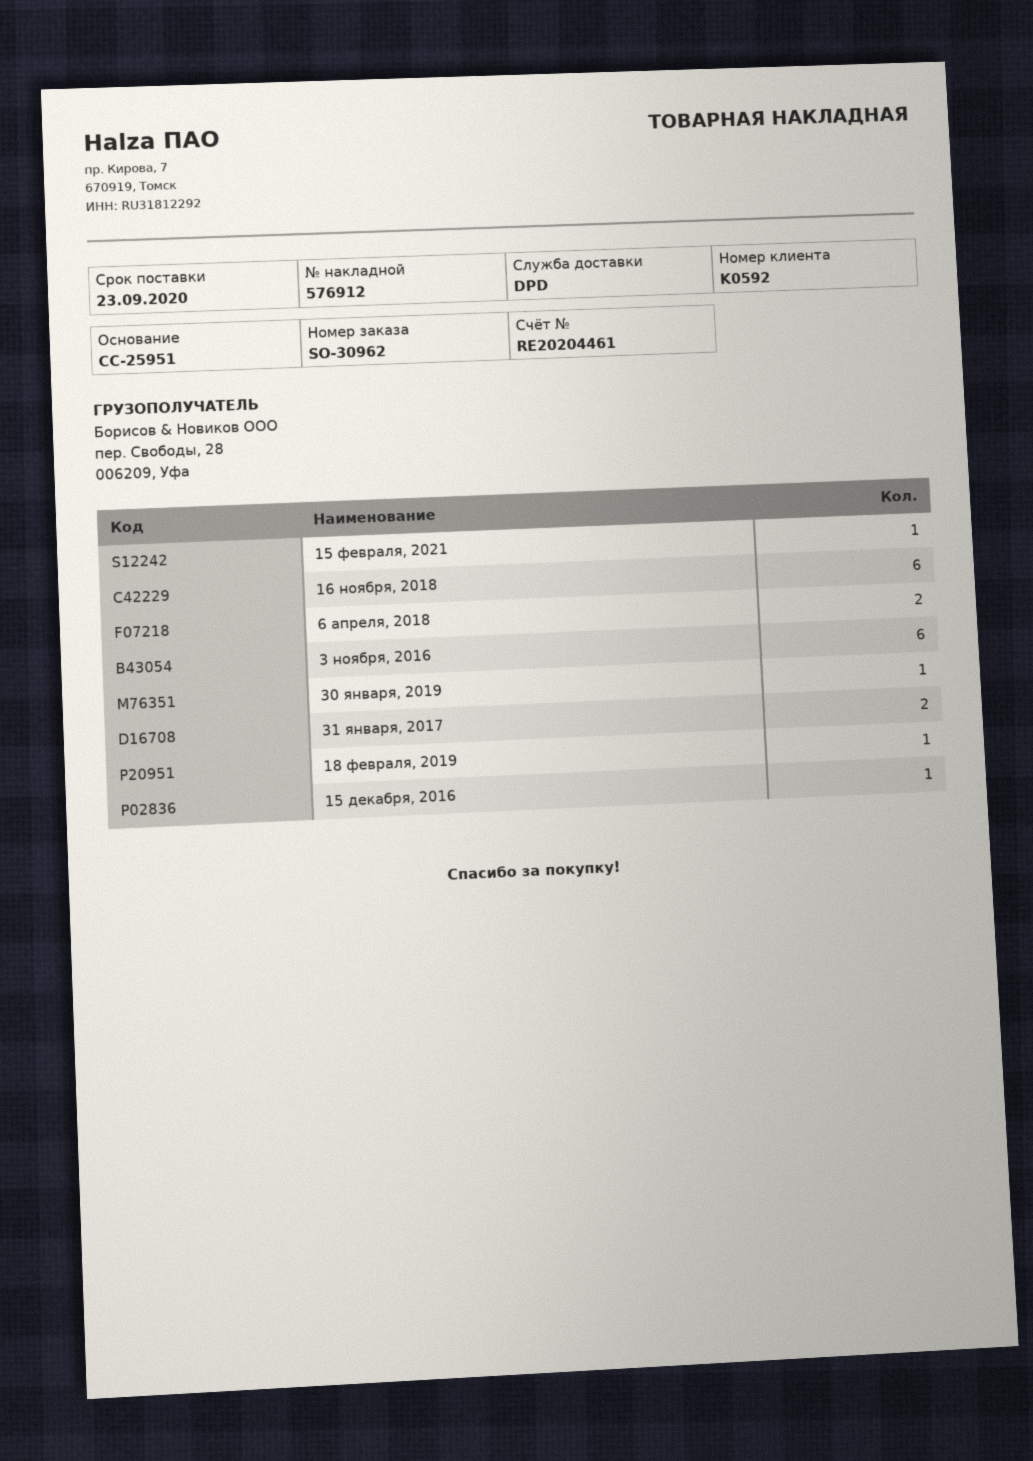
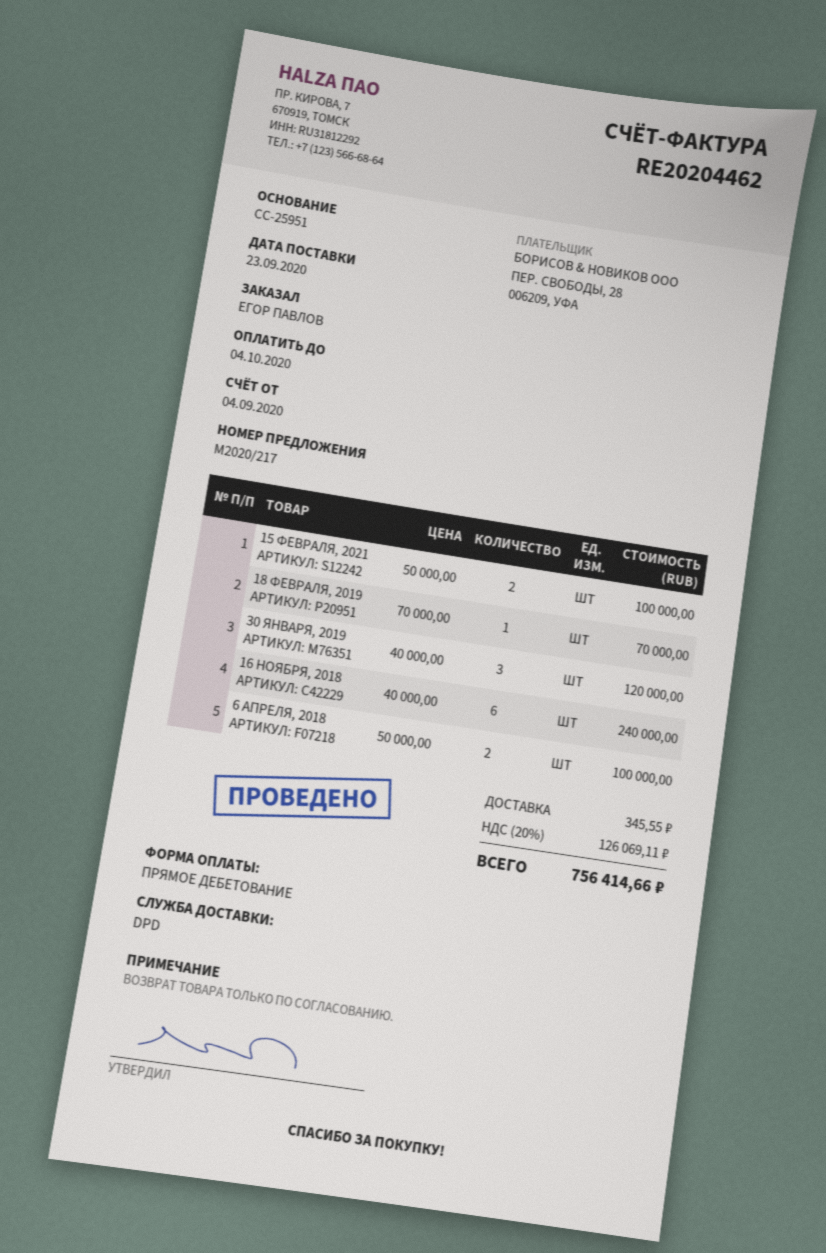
invoice number: RE20204461 -> RE20204462
15 февраля, 2021: 1 -> 2
3 ноября, 2016: 6 -> none
30 января, 2019: 1 -> 3
31 января, 2017: 2 -> none
15 декабря, 2016: 1 -> none

